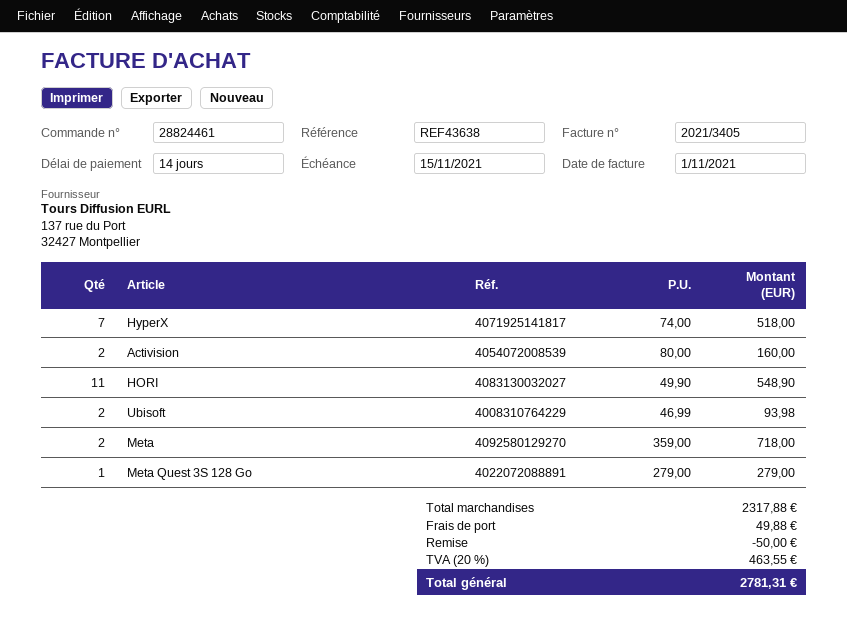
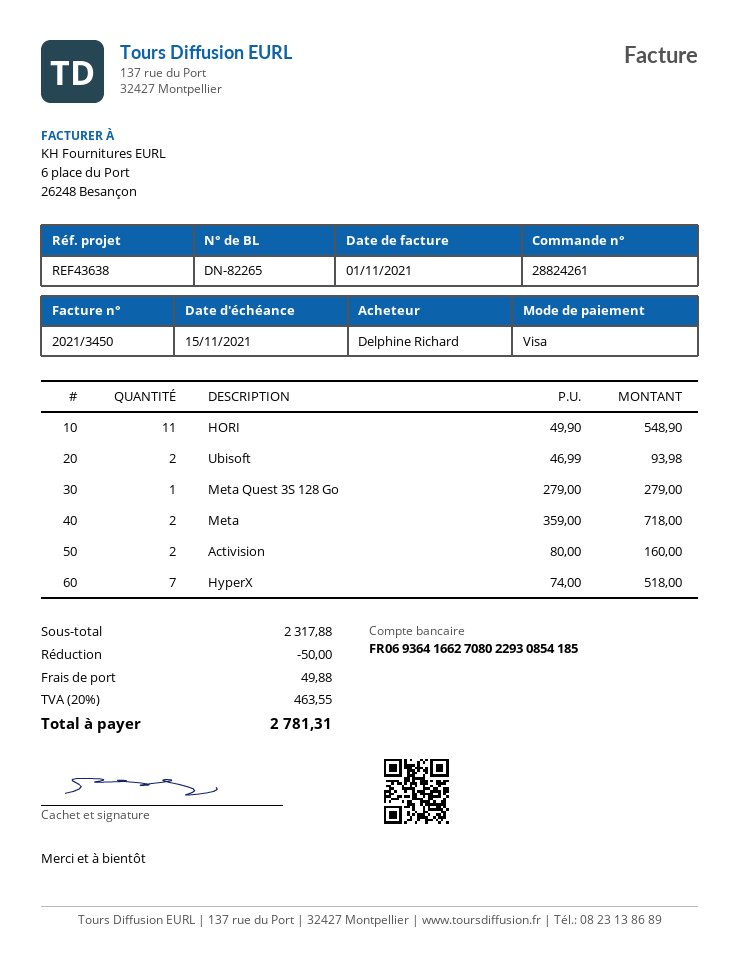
order number: 28824461 -> 28824261
invoice number: 2021/3405 -> 2021/3450

